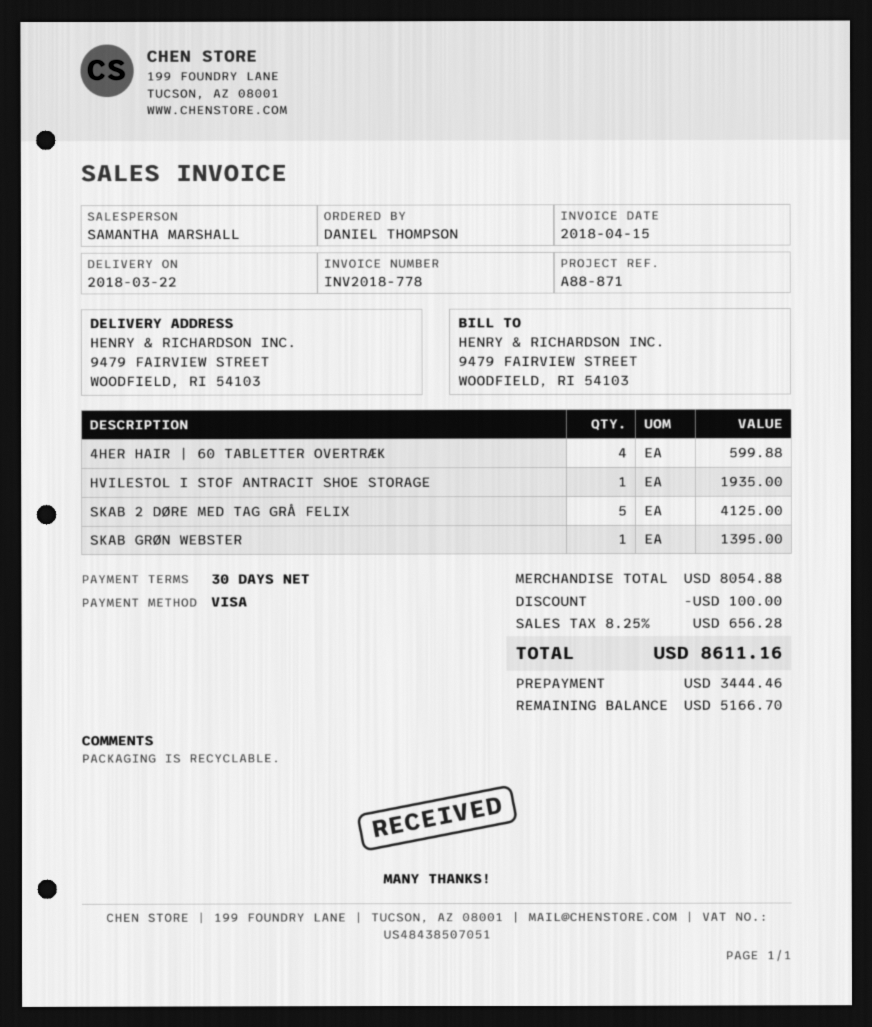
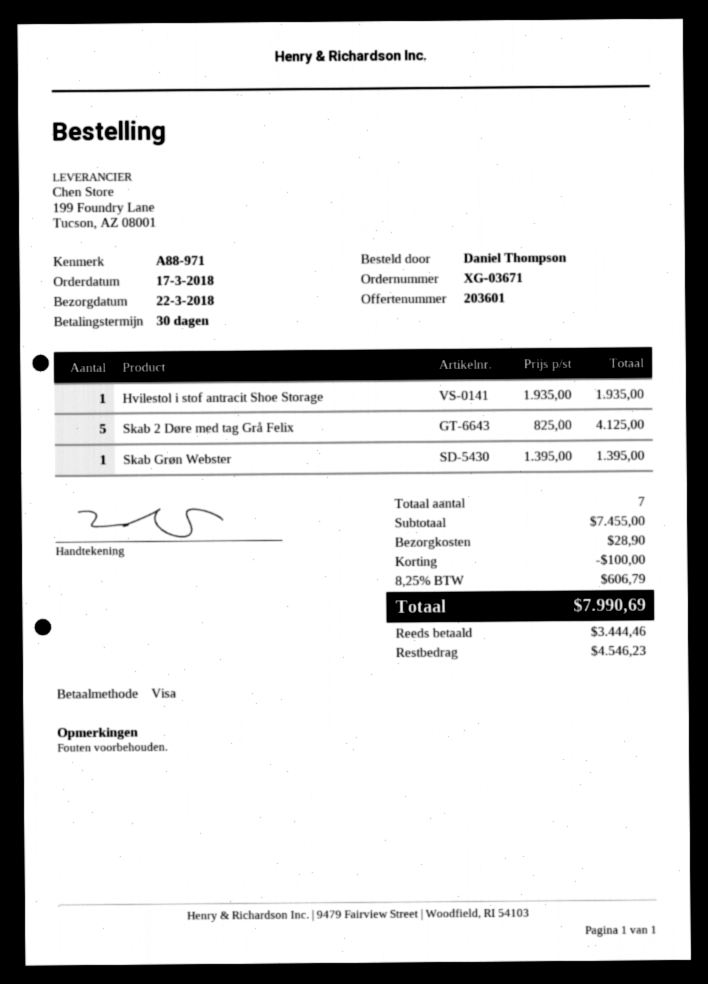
reference: A88-871 -> A88-971
4HER HAIR | 60 TABLETTER OVERTRÆK: 4 for 599.88 -> none
subtotal: 8054.88 -> 7455.00
shipping: none -> 28.90
tax: 8.25% = 656.28 -> 8.25% = 606.79
total: 8611.16 -> 7990.69
balance: 5166.70 -> 4546.23

